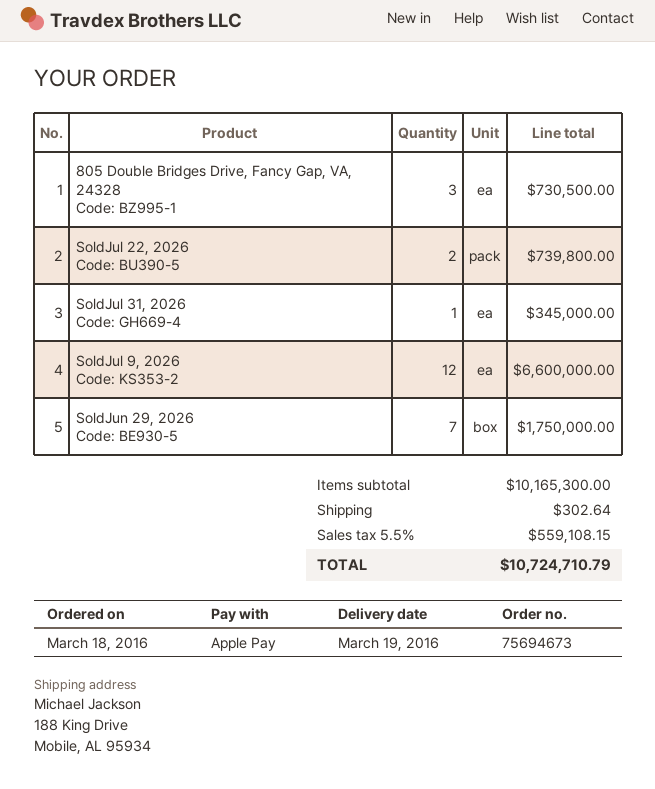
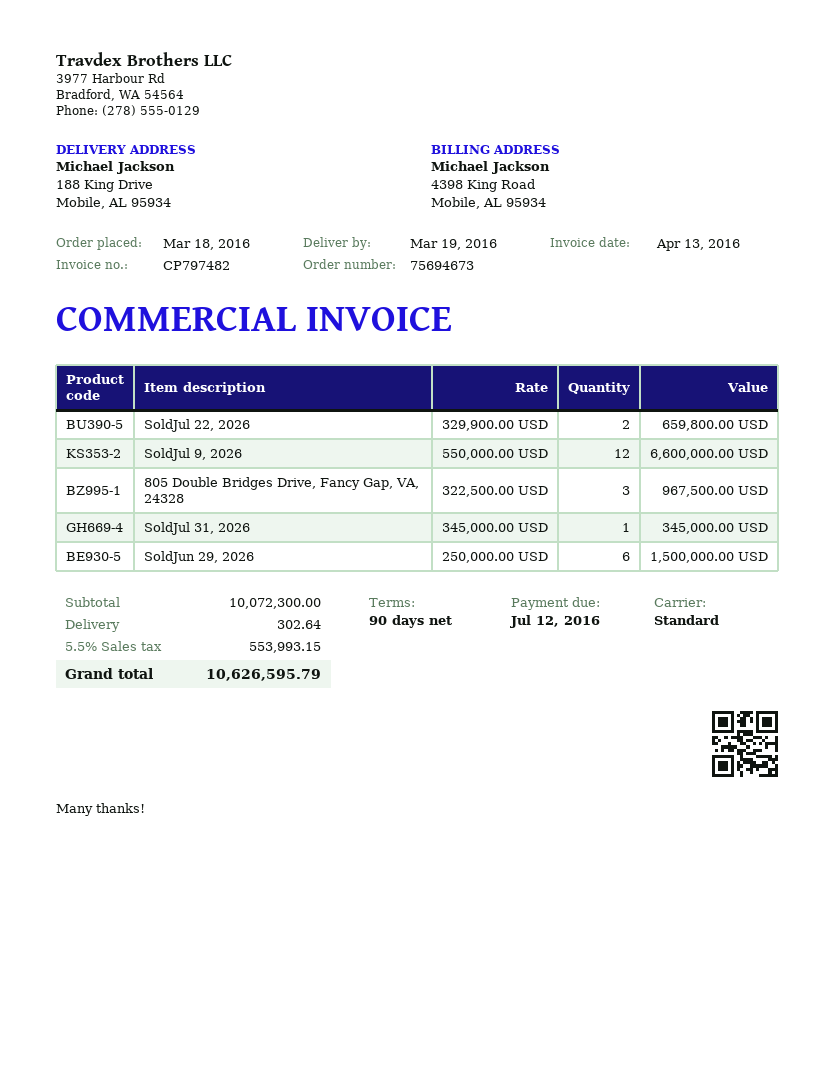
805 Double Bridges Drive, Fancy Gap, VA, 24328: 3 for 730500.00 -> 3 for 967500.00
SoldJul 22, 2026: 2 for 739800.00 -> 2 for 659800.00
SoldJun 29, 2026: 7 for 1750000.00 -> 6 for 1500000.00
subtotal: 10165300.00 -> 10072300.00
tax: 5.5% = 559108.15 -> 5.5% = 553993.15
total: 10724710.79 -> 10626595.79

